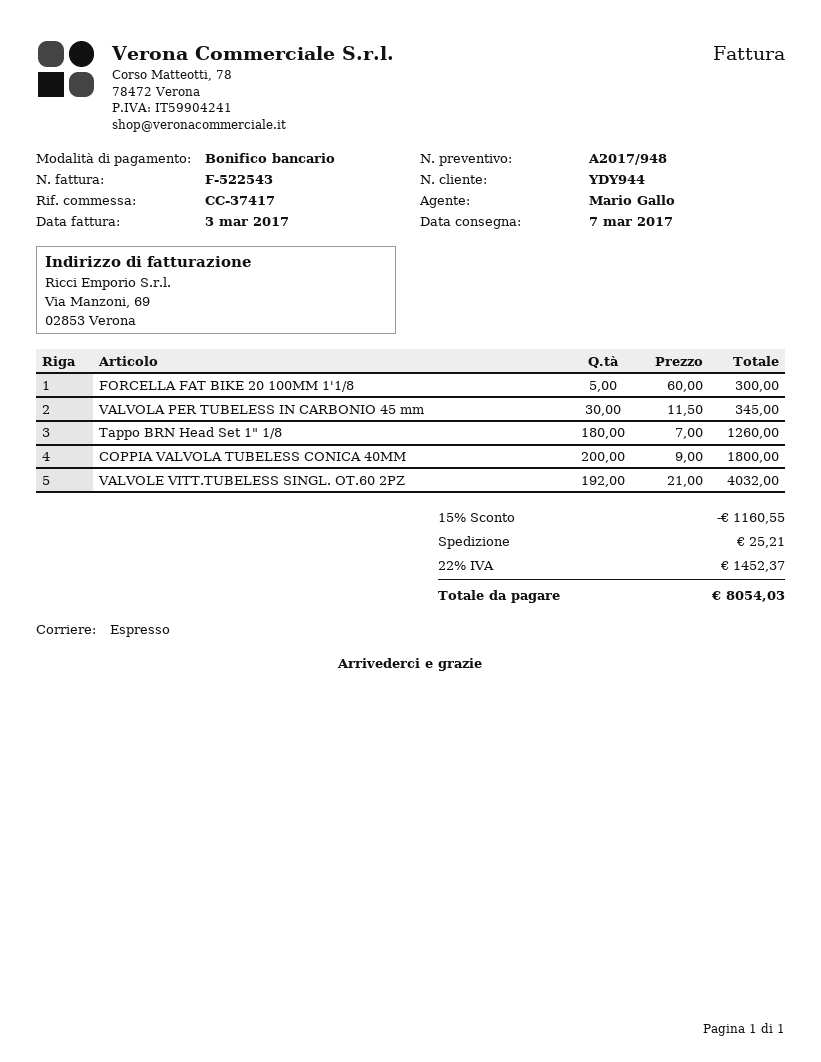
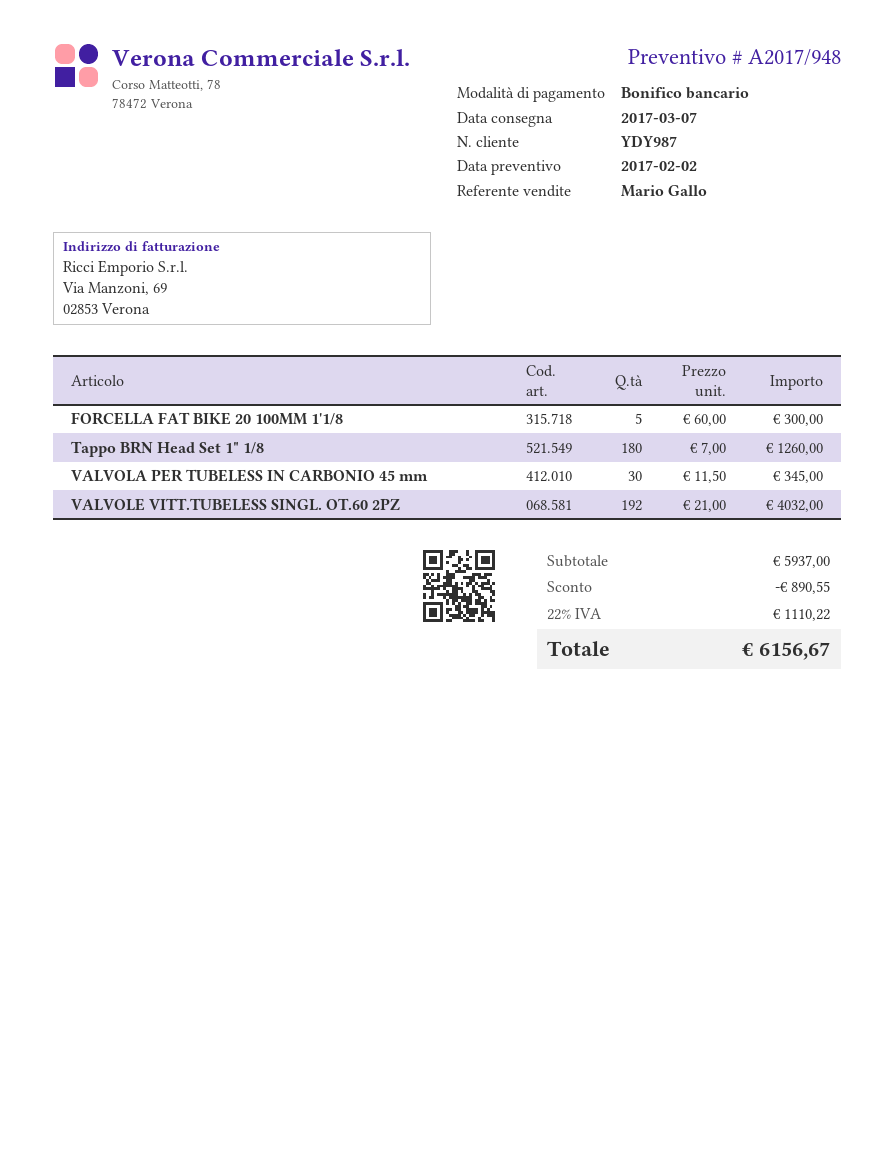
customer number: YDY944 -> YDY987
COPPIA VALVOLA TUBELESS CONICA 40MM: 200 x 9.00 = 1800.00 -> none
discount: 1160.55 -> 890.55
shipping: 25.21 -> none
tax: 22% = 1452.37 -> 22% = 1110.22
total: 8054.03 -> 6156.67

